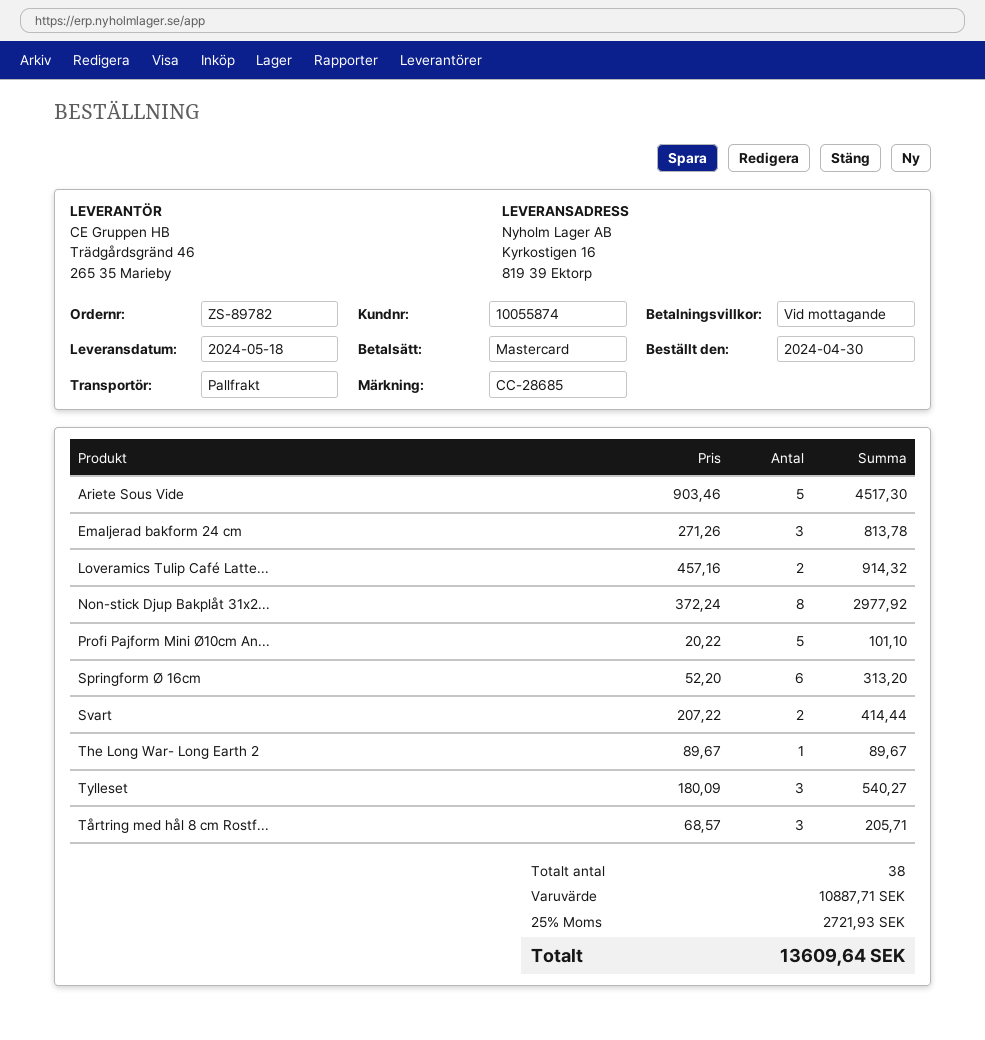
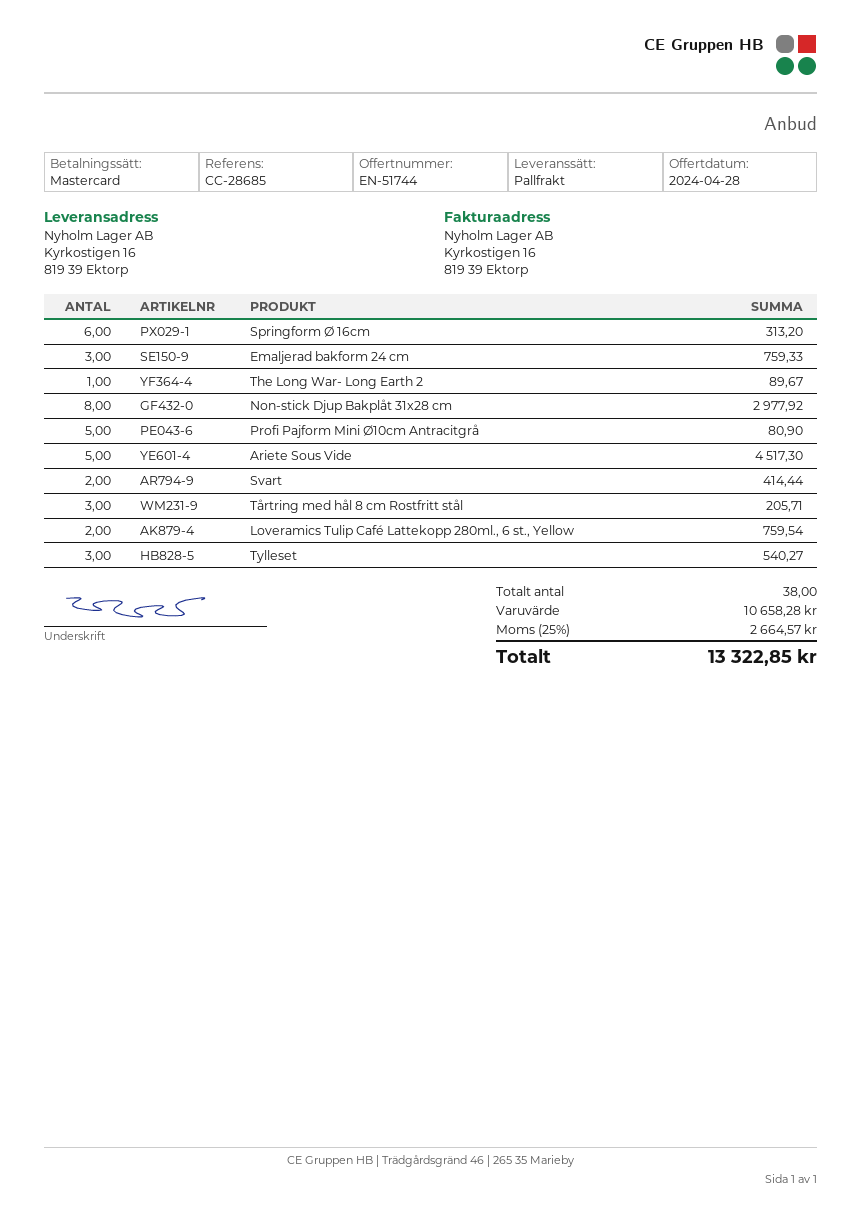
Emaljerad bakform 24 cm: 3 for 813.78 -> 3 for 759.33
Loveramics Tulip Café Latte...: 2 for 914.32 -> 2 for 759.54
Profi Pajform Mini Ø10cm An...: 5 for 101.10 -> 5 for 80.90
subtotal: 10887.71 -> 10658.28
tax: 25% = 2721.93 -> 25% = 2664.57
total: 13609.64 -> 13322.85

